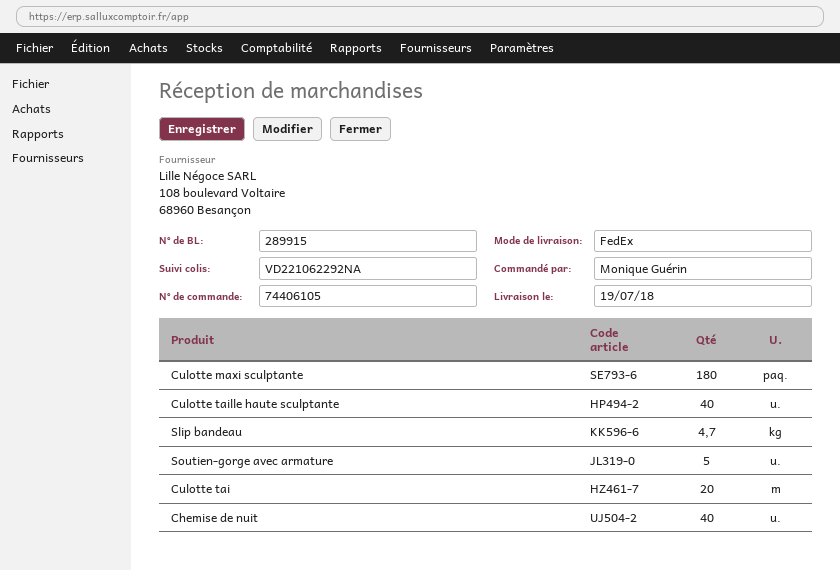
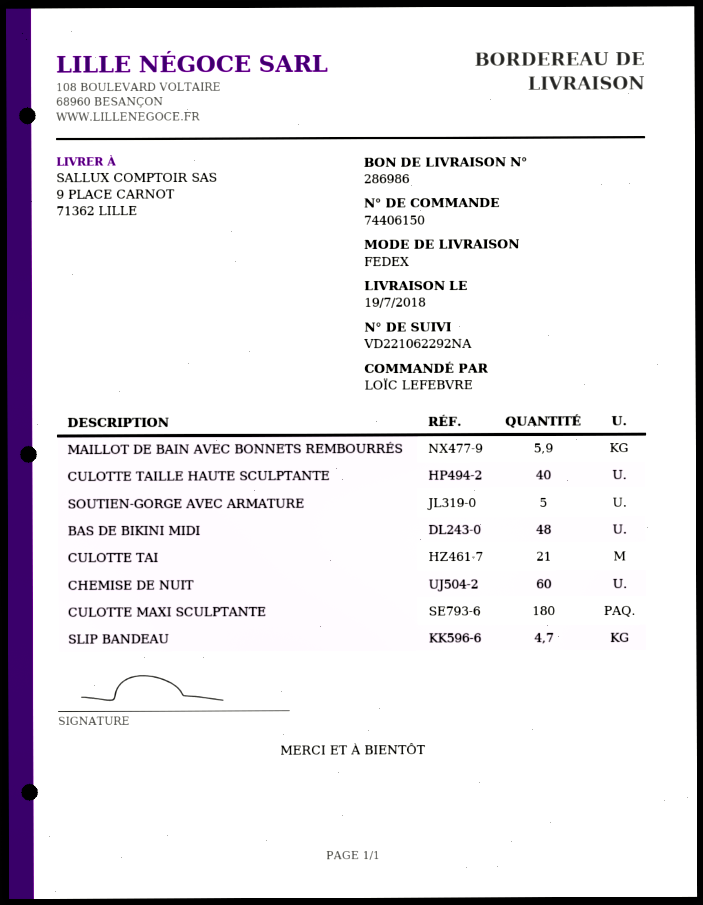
order number: 74406105 -> 74406150
delivery note number: 289915 -> 286986
ordered by: Monique Guérin -> LOÏC LEFEBVRE
Culotte tai: 20 -> 21
Chemise de nuit: 40 -> 60
MAILLOT DE BAIN AVEC BONNETS REMBOURRÉS: none -> 5.9
BAS DE BIKINI MIDI: none -> 48

